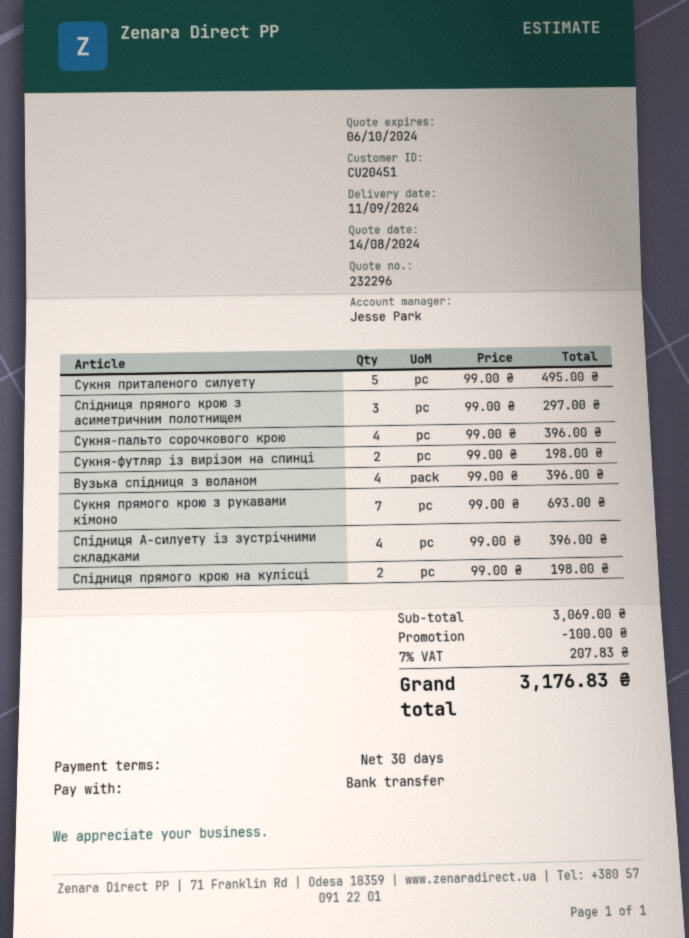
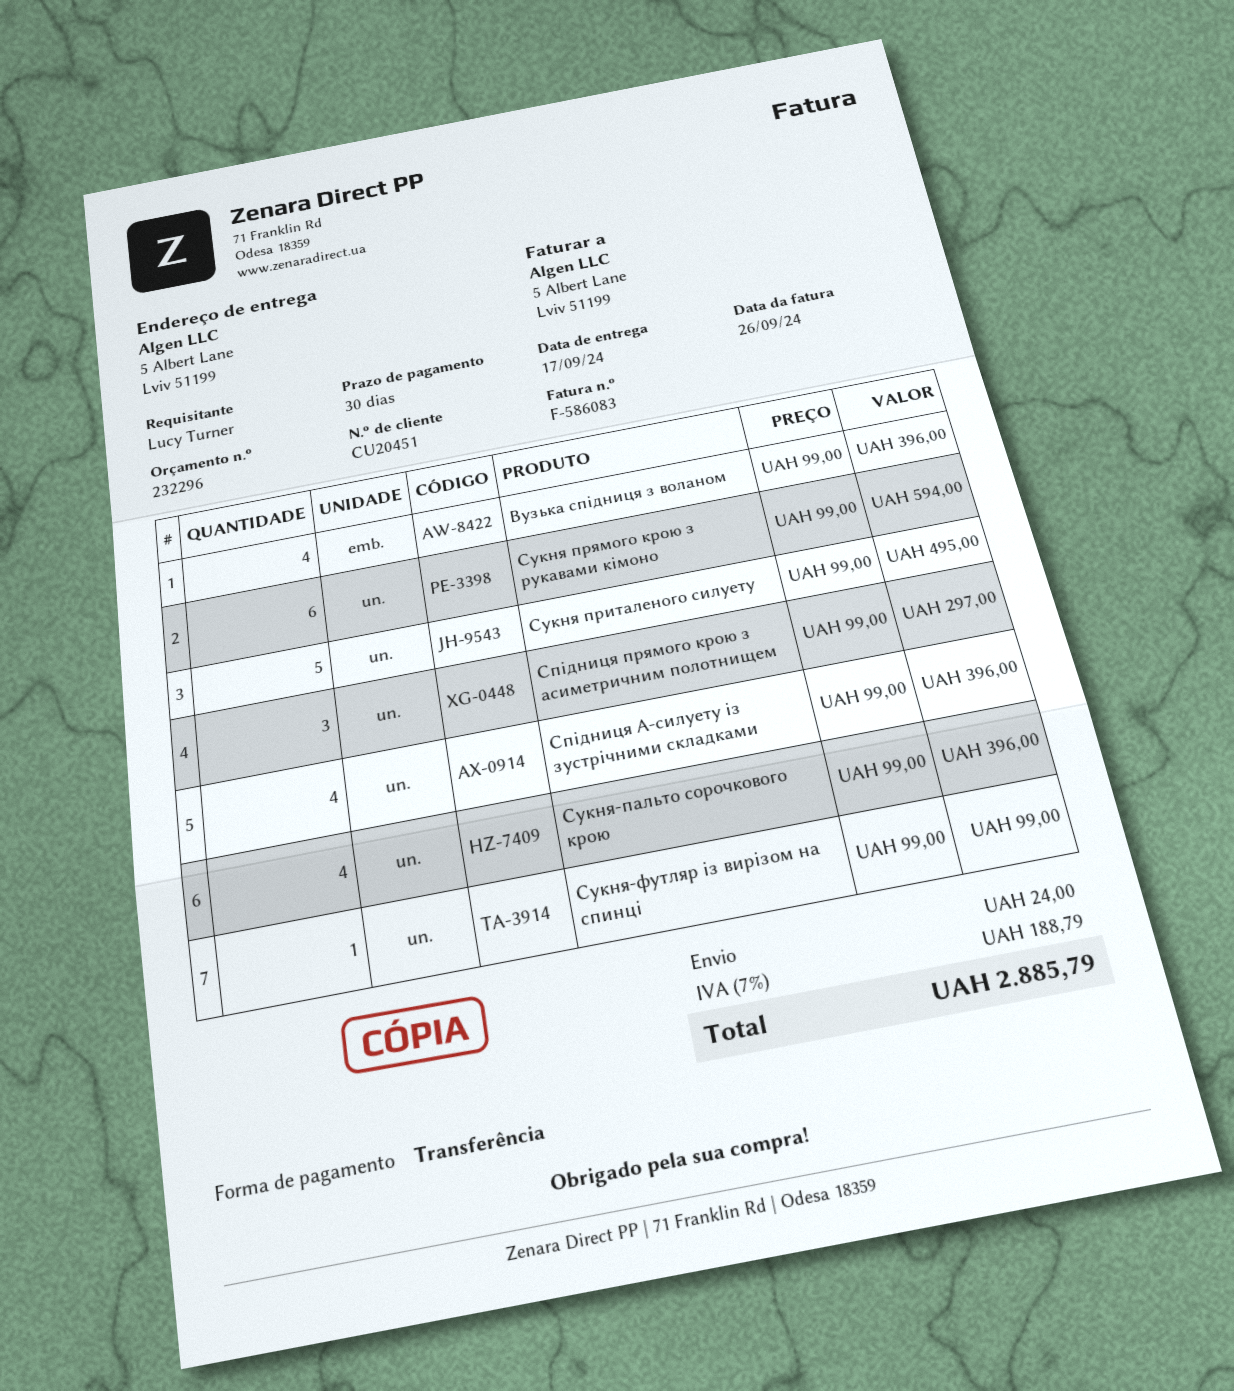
delivery date: 2024-09-11 -> 2024-09-17
Сукня-футляр із вирізом на спинці: 2 x 99.00 = 198.00 -> 1 x 99.00 = 99.00
Сукня прямого крою з рукавами кімоно: 7 x 99.00 = 693.00 -> 6 x 99.00 = 594.00
Спідниця прямого крою на кулісці: 2 x 99.00 = 198.00 -> none
discount: 100.00 -> none
shipping: none -> 24.00
tax: 7% = 207.83 -> 7% = 188.79
total: 3176.83 -> 2885.79

